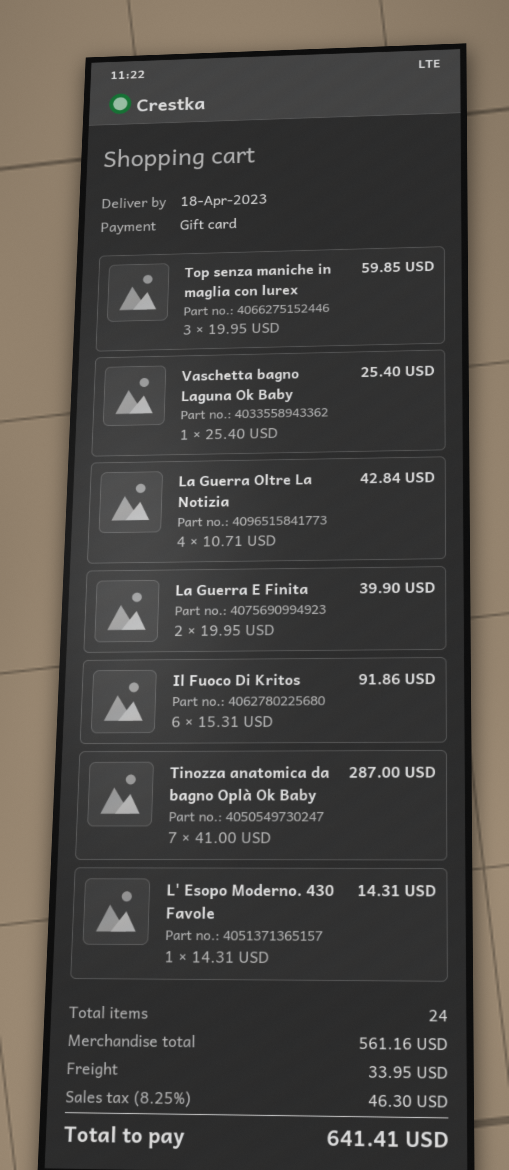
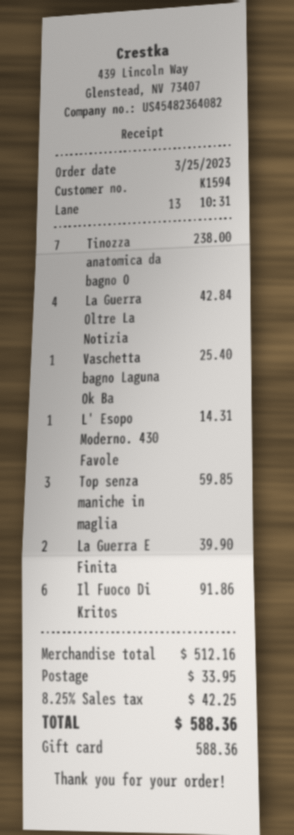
Tinozza anatomica da bagno Oplà Ok Baby: 7 for 287.00 -> 7 for 238.00
subtotal: 561.16 -> 512.16
tax: 8.25% = 46.30 -> 8.25% = 42.25
total: 641.41 -> 588.36

